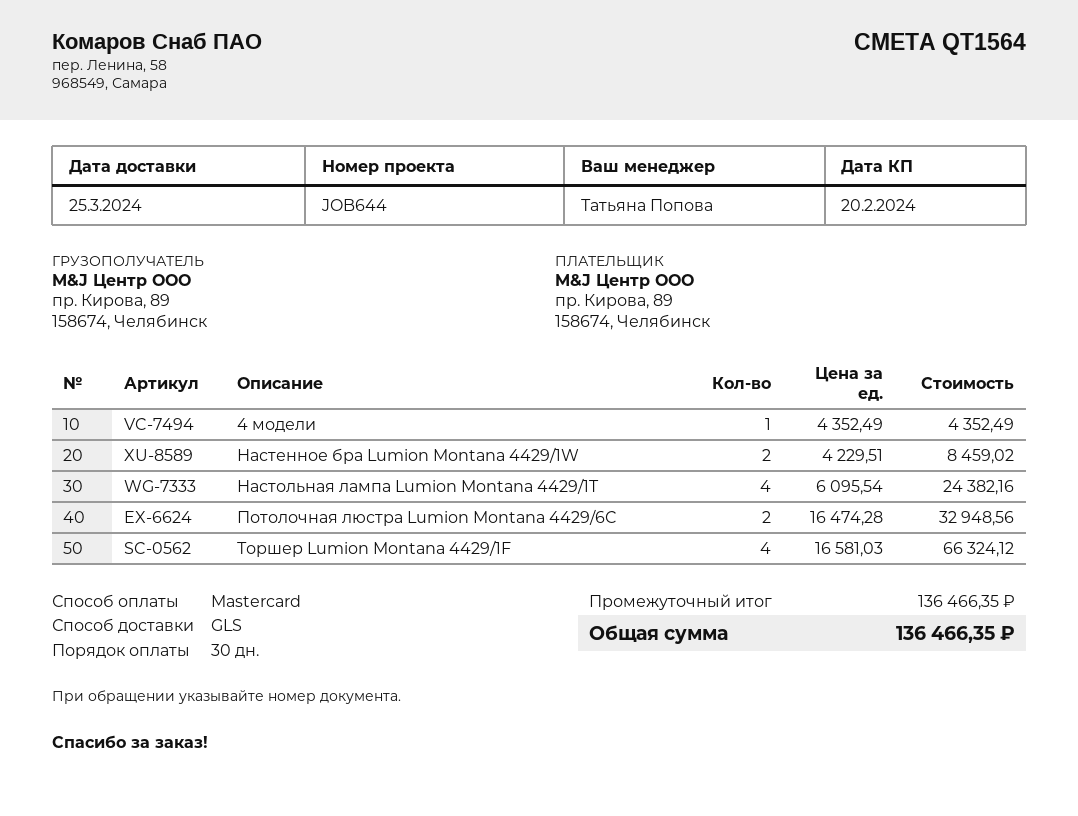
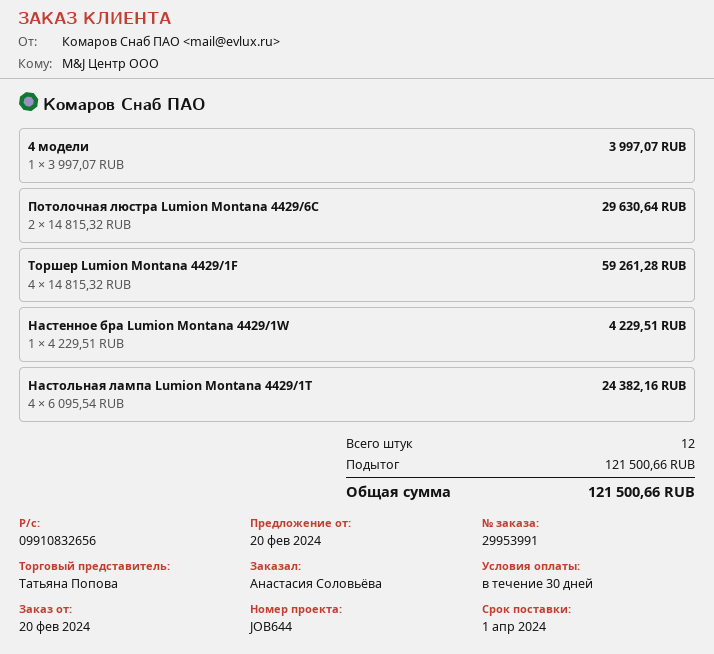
delivery date: 2024-03-25 -> 2024-04-01
4 модели: 1 x 4352.49 = 4352.49 -> 1 x 3997.07 = 3997.07
Настенное бра Lumion Montana 4429/1W: 2 x 4229.51 = 8459.02 -> 1 x 4229.51 = 4229.51
Потолочная люстра Lumion Montana 4429/6C: 2 x 16474.28 = 32948.56 -> 2 x 14815.32 = 29630.64
Торшер Lumion Montana 4429/1F: 4 x 16581.03 = 66324.12 -> 4 x 14815.32 = 59261.28
subtotal: 136466.35 -> 121500.66
total: 136466.35 -> 121500.66

